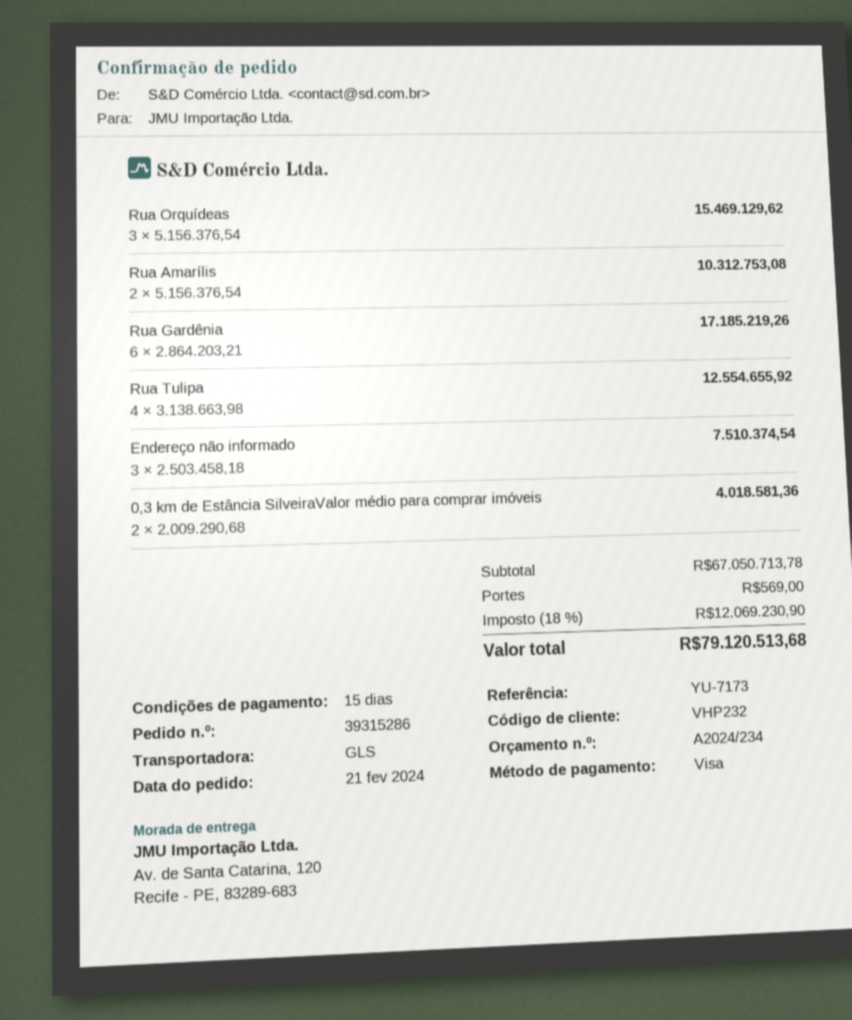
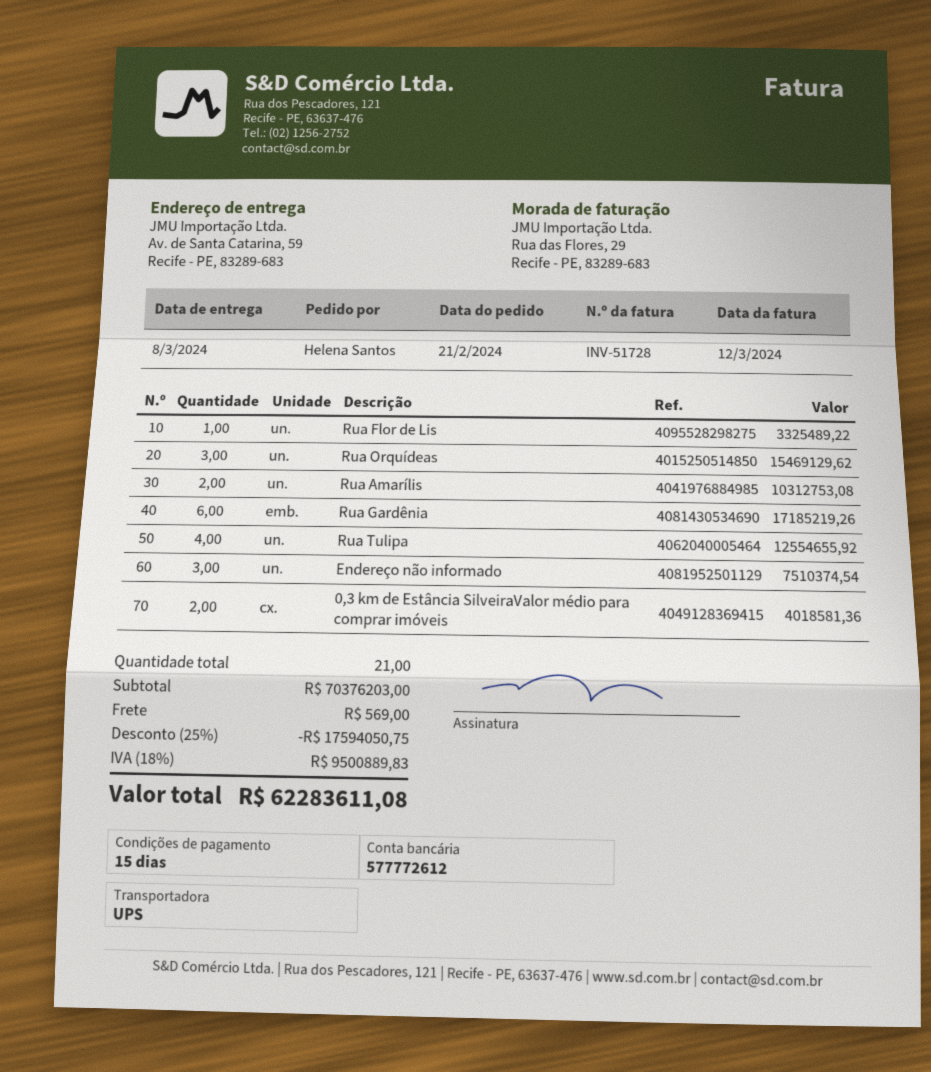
shipping method: GLS -> UPS
ship to: Av. de Santa Catarina, 120, Recife - PE, 83289-683 -> Av. de Santa Catarina, 59, Recife - PE, 83289-683
Rua Flor de Lis: none -> 1 for 3325489.22
subtotal: 67050713.78 -> 70376203.00
discount: none -> 25% = 17594050.75
tax: 18% = 12069230.90 -> 18% = 9500889.83
total: 79120513.68 -> 62283611.08

